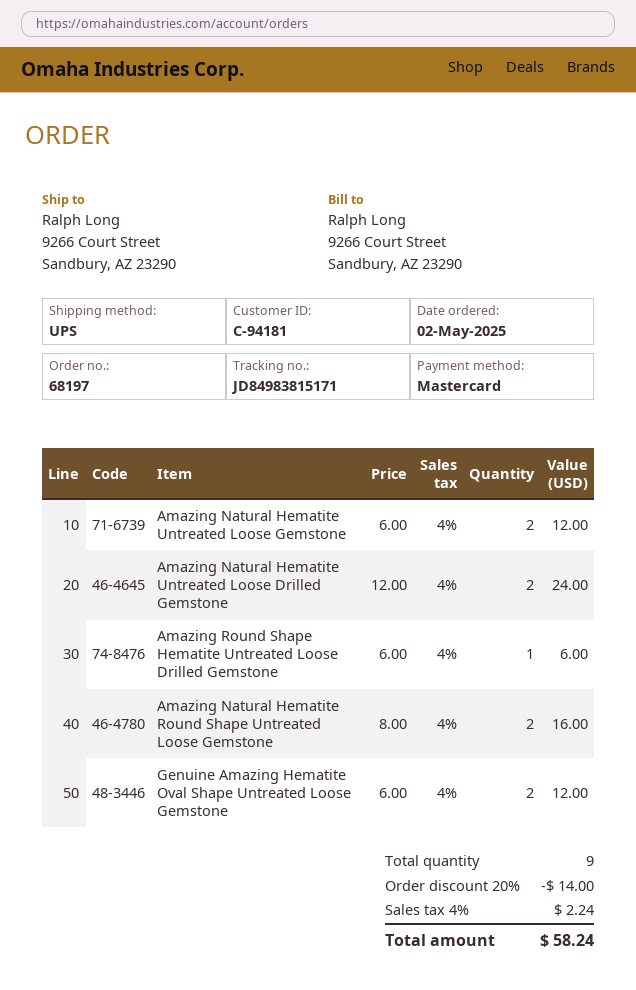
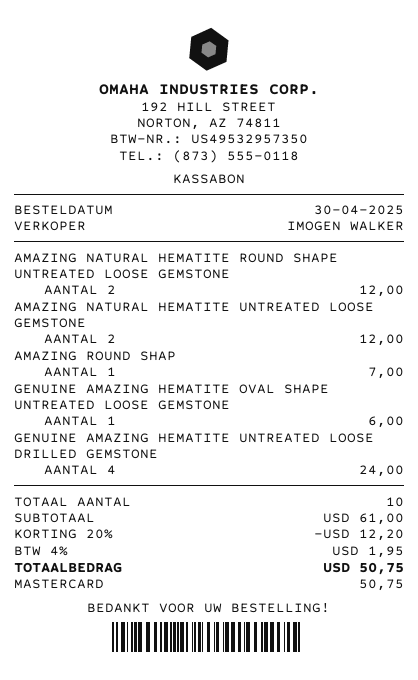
order date: 2025-05-02 -> 2025-04-30
Amazing Natural Hematite Untreated Loose Drilled Gemstone: 2 for 24.00 -> none
Amazing Round Shape Hematite Untreated Loose Drilled Gemstone: 1 for 6.00 -> 1 for 7.00
Amazing Natural Hematite Round Shape Untreated Loose Gemstone: 2 for 16.00 -> 2 for 12.00
Genuine Amazing Hematite Oval Shape Untreated Loose Gemstone: 2 for 12.00 -> 1 for 6.00
GENUINE AMAZING HEMATITE UNTREATED LOOSE DRILLED GEMSTONE: none -> 4 for 24.00
total quantity: 9 -> 10
discount: 20% = 14.00 -> 20% = 12.20
tax: 4% = 2.24 -> 4% = 1.95
total: 58.24 -> 50.75

